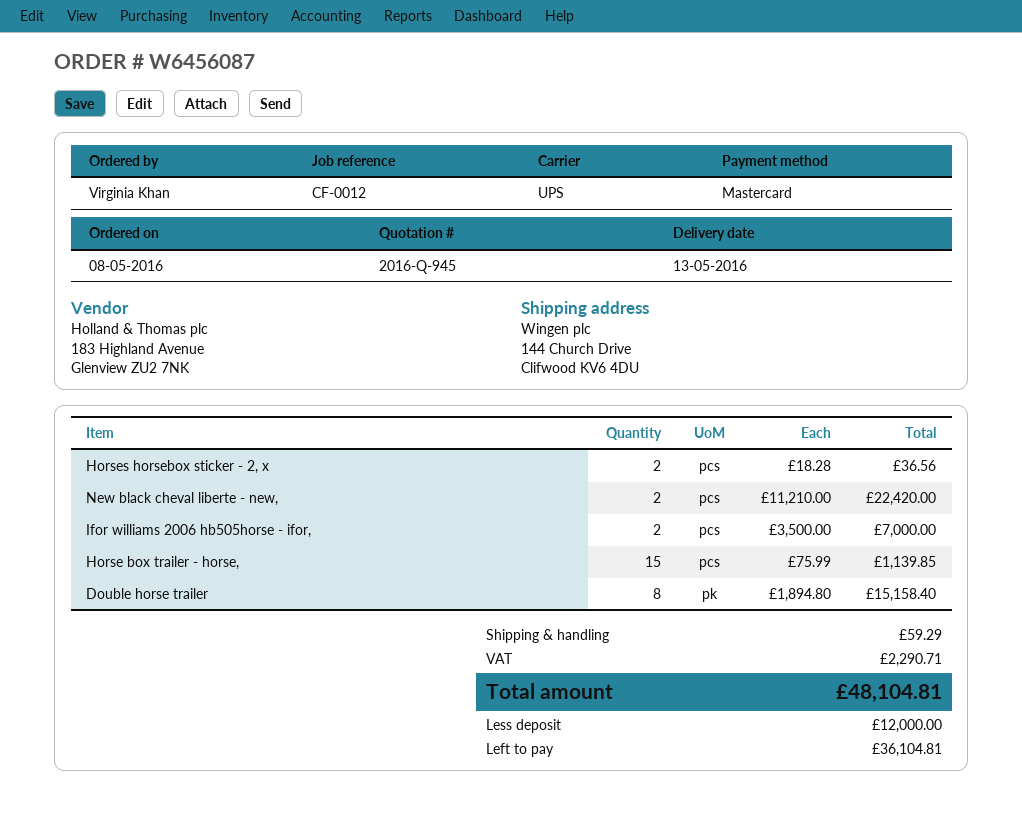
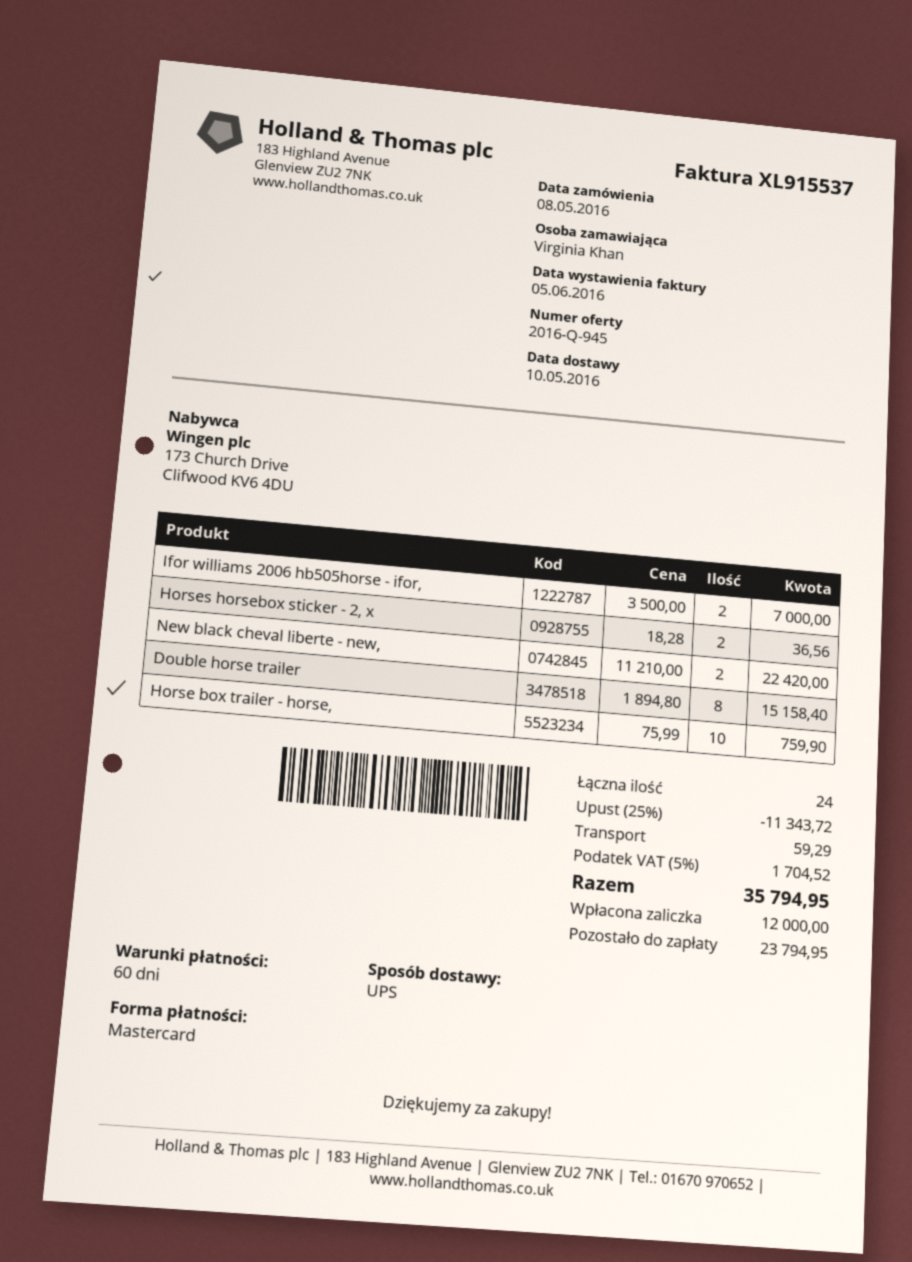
delivery date: 2016-05-13 -> 2016-05-10
Horse box trailer - horse,: 15 x 75.99 = 1139.85 -> 10 x 75.99 = 759.90
discount: none -> 25% = 11343.72
tax: 2290.71 -> 1704.52
total: 48104.81 -> 35794.95
balance: 36104.81 -> 23794.95

